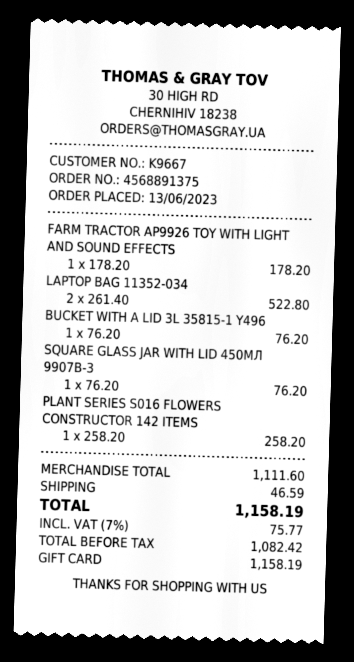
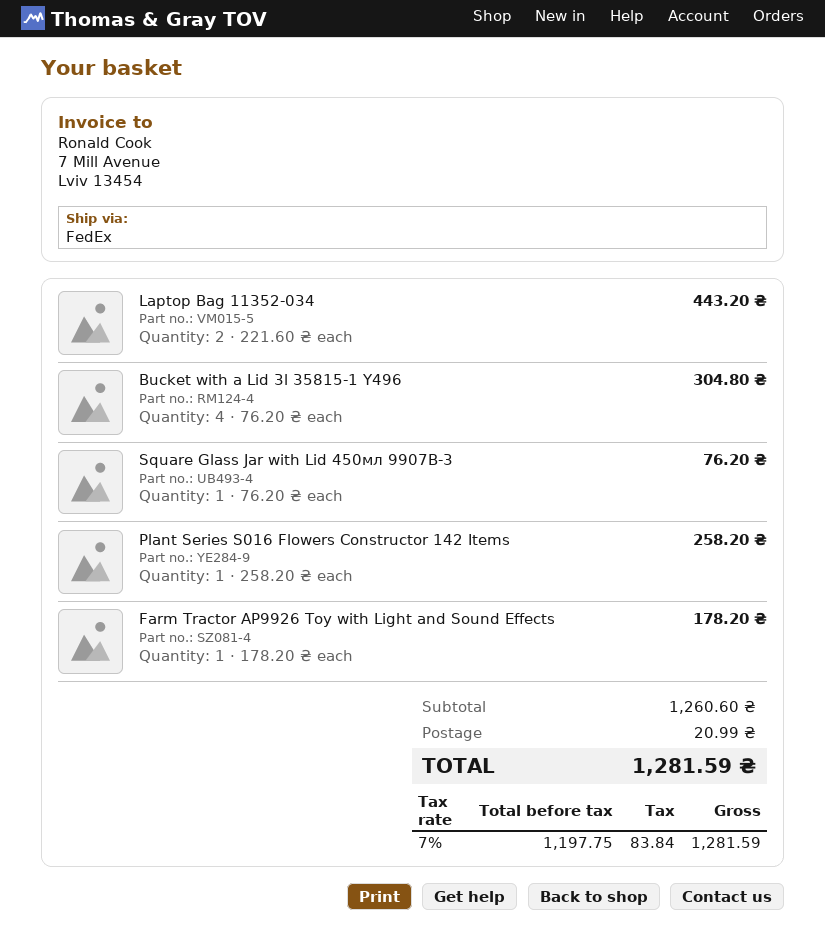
LAPTOP BAG 11352-034: 2 x 261.40 = 522.80 -> 2 x 221.60 = 443.20
BUCKET WITH A LID 3L 35815-1 Y496: 1 x 76.20 = 76.20 -> 4 x 76.20 = 304.80
subtotal: 1111.60 -> 1260.60
shipping: 46.59 -> 20.99
net: 1082.42 -> 1197.75
tax: 7% = 75.77 -> 7% = 83.84
total: 1158.19 -> 1281.59

